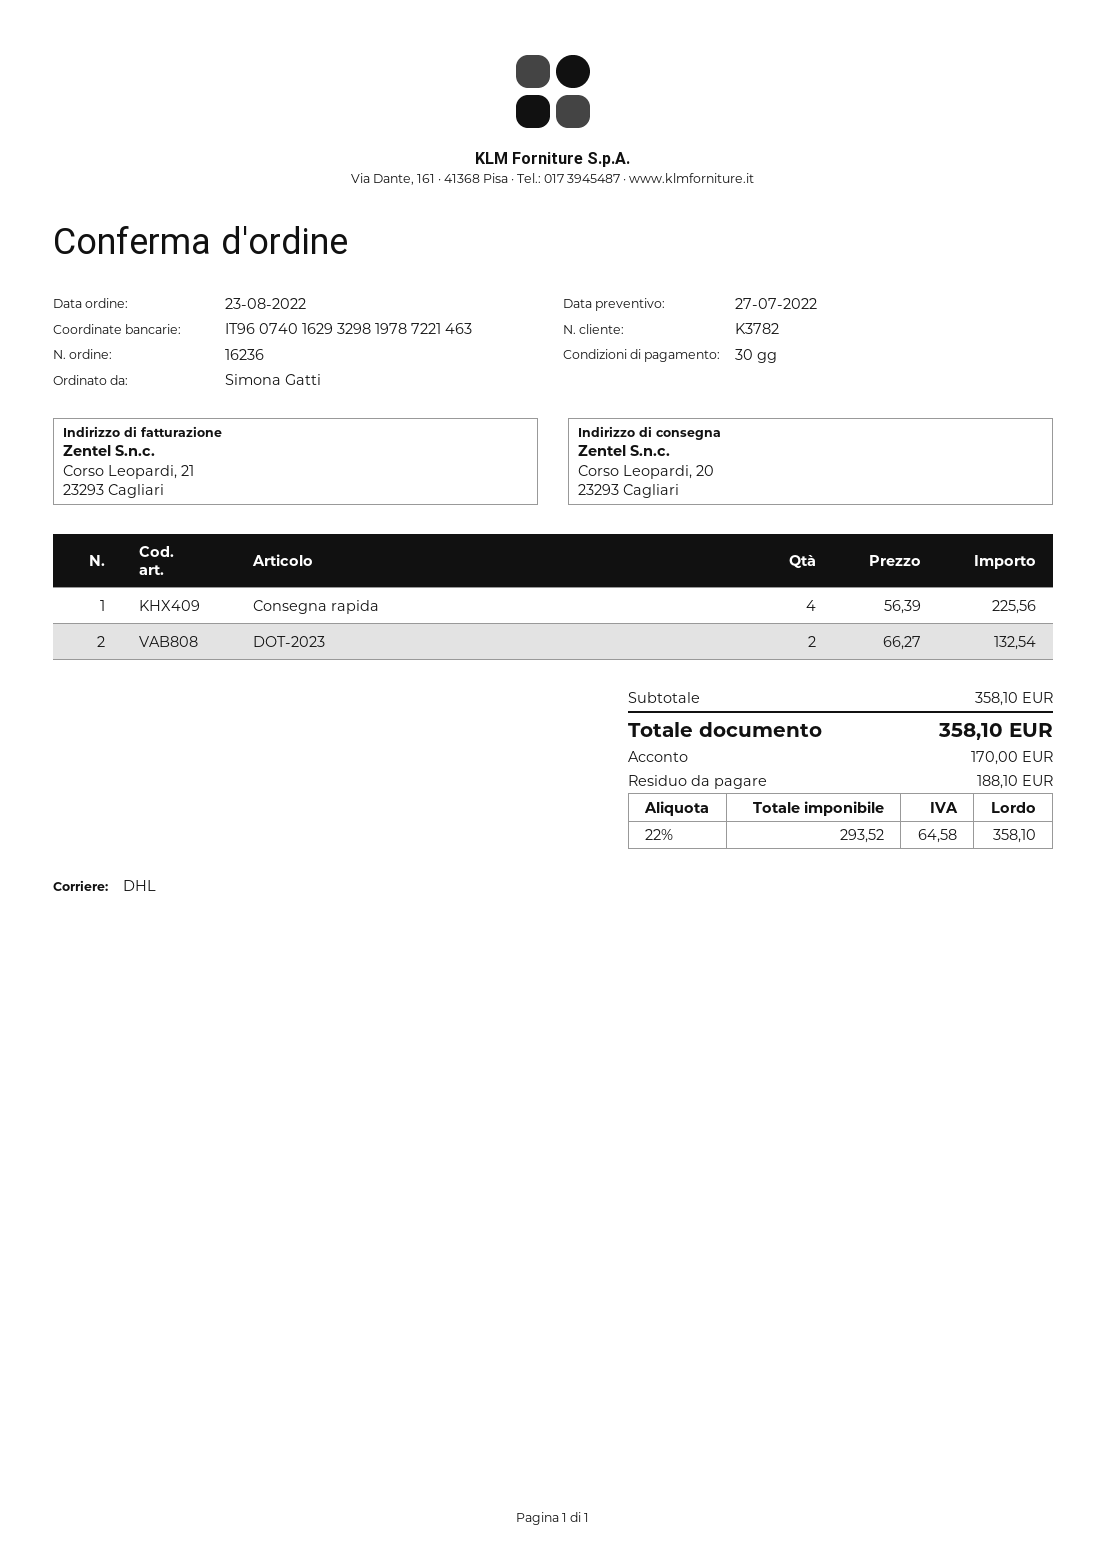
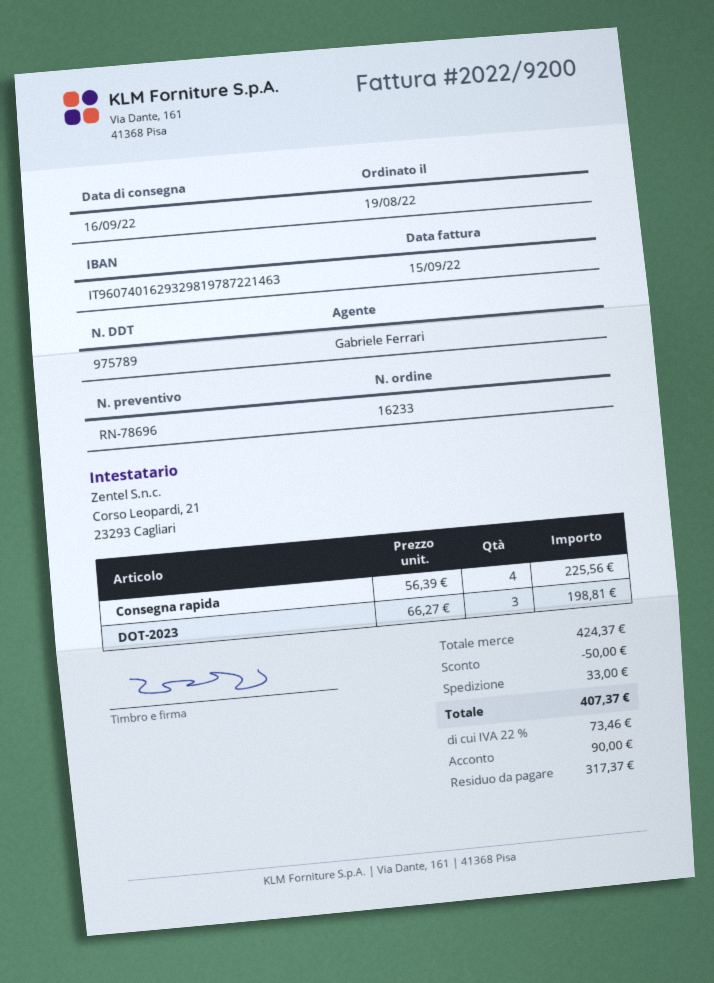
order number: 16236 -> 16233
order date: 2022-08-23 -> 2022-08-19
DOT-2023: 2 x 66.27 = 132.54 -> 3 x 66.27 = 198.81
subtotal: 358.10 -> 424.37
discount: none -> 50.00
shipping: none -> 33.00
tax: 22% = 64.58 -> 22% = 73.46
total: 358.10 -> 407.37
deposit: 170.00 -> 90.00
balance: 188.10 -> 317.37

